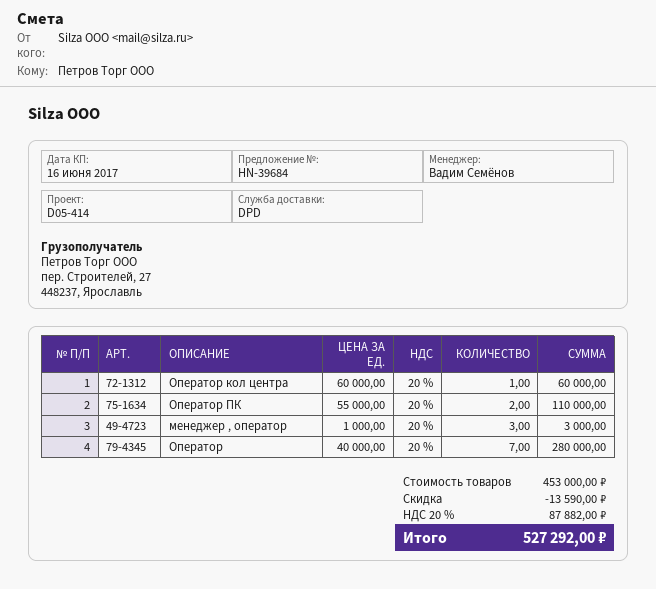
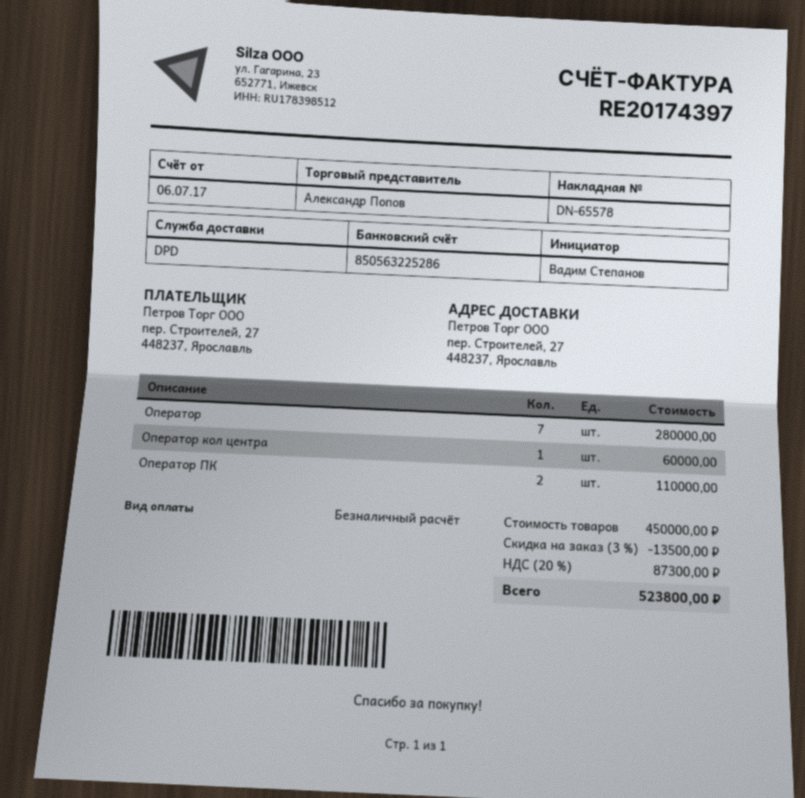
sales rep: Вадим Семёнов -> Александр Попов
менеджер , оператор: 3 for 3000.00 -> none
subtotal: 453000.00 -> 450000.00
discount: 13590.00 -> 13500.00
tax: 20% = 87882.00 -> 20% = 87300.00
total: 527292.00 -> 523800.00

